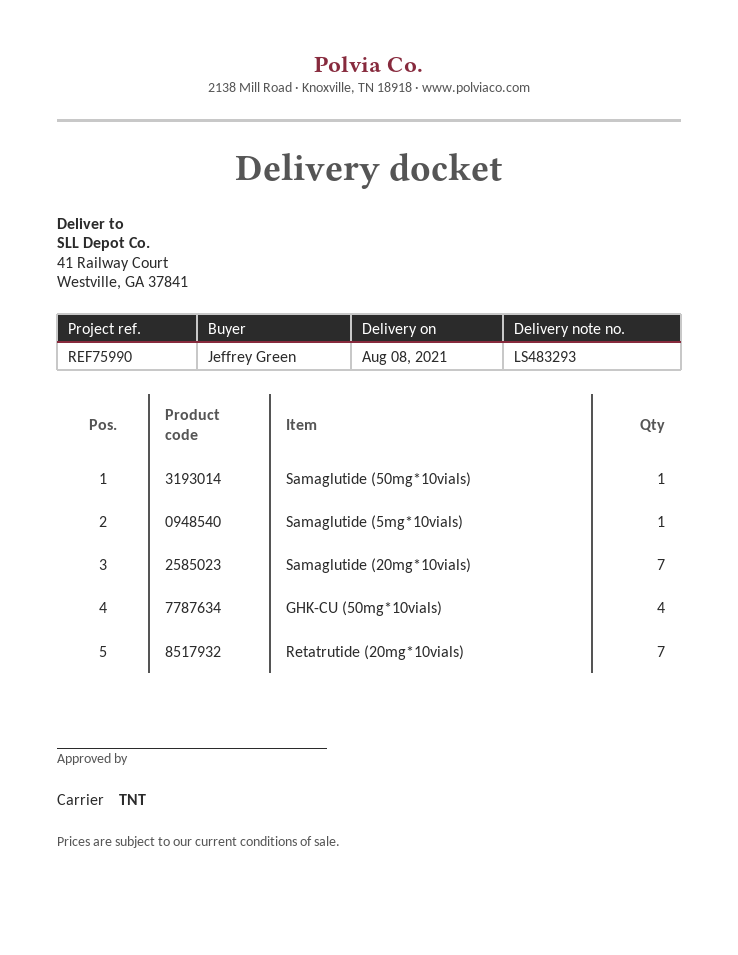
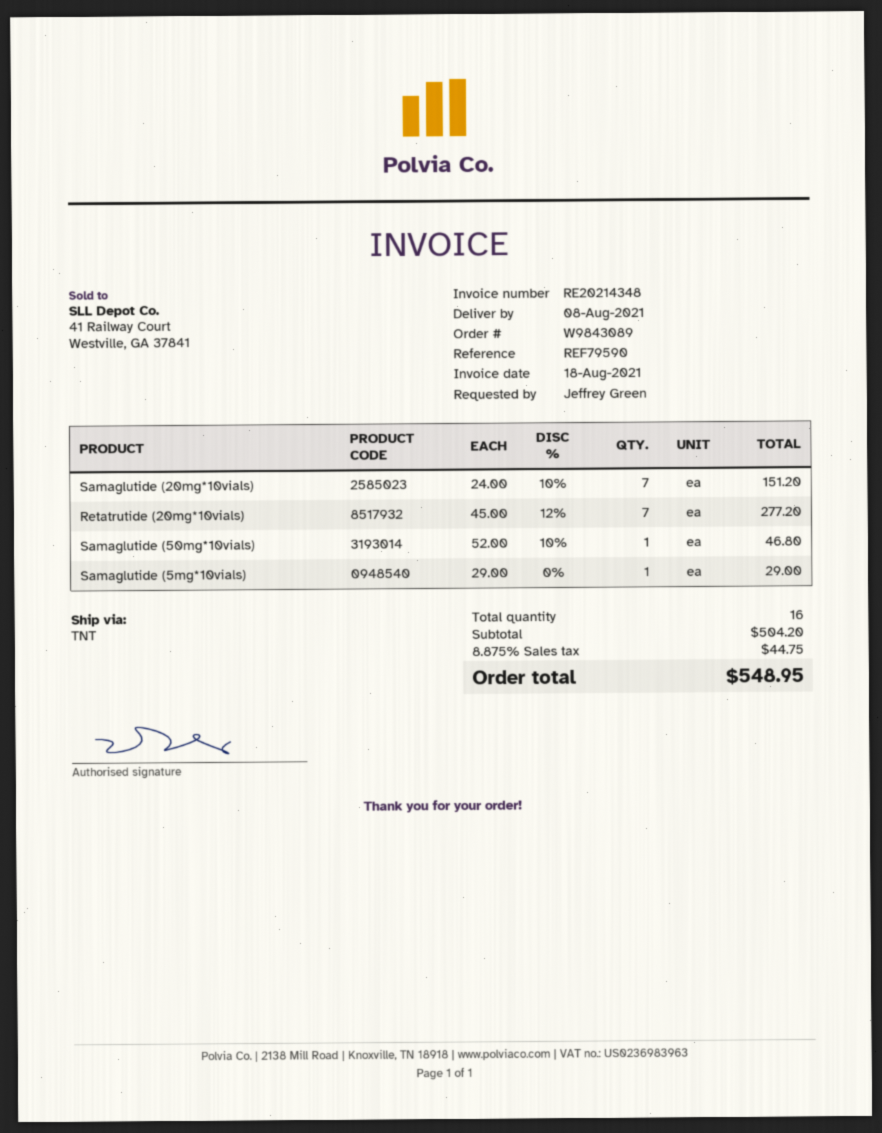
reference: REF75990 -> REF79590
GHK-CU (50mg*10vials): 4 -> none

